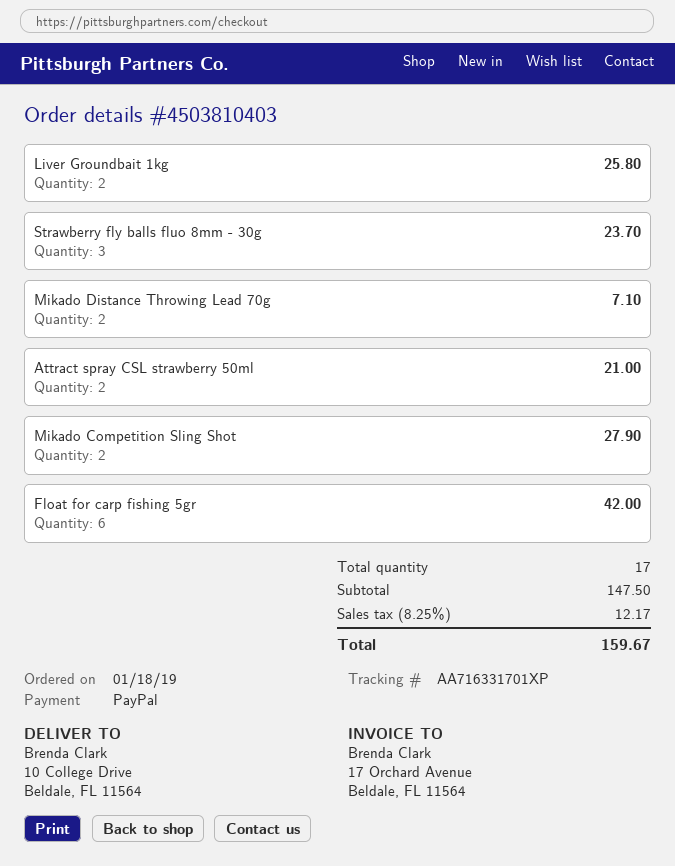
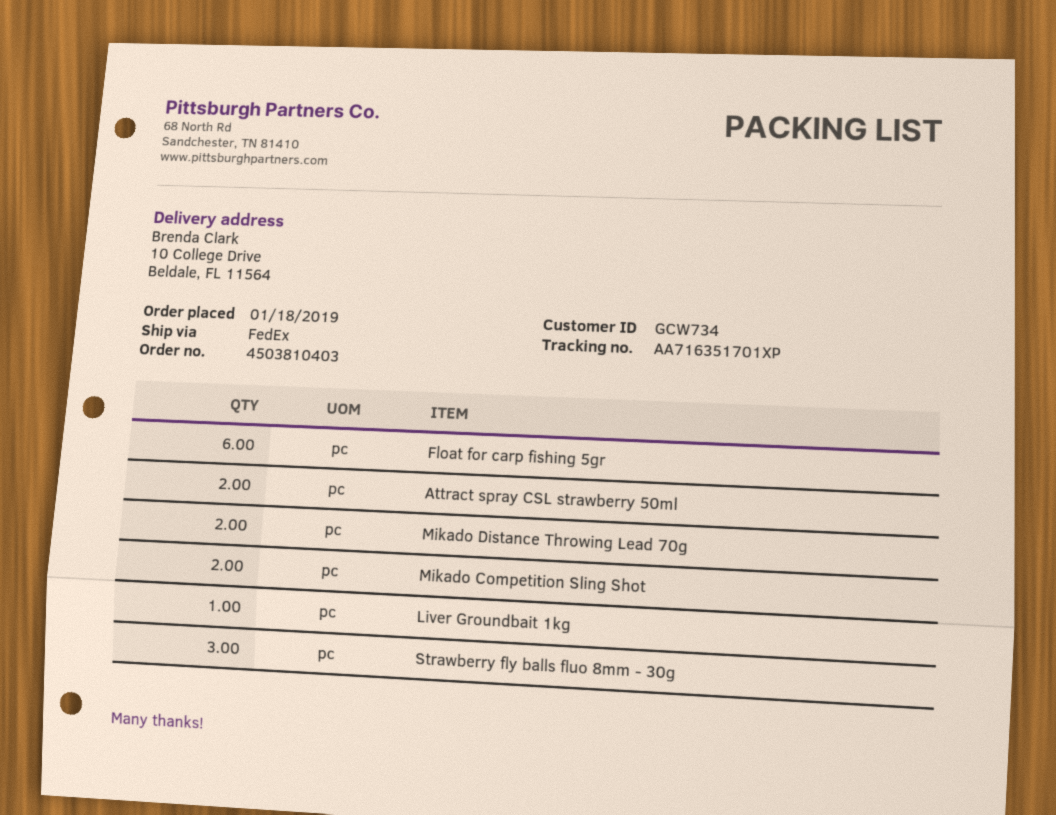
tracking number: AA716331701XP -> AA716351701XP
Liver Groundbait 1kg: 2 -> 1

